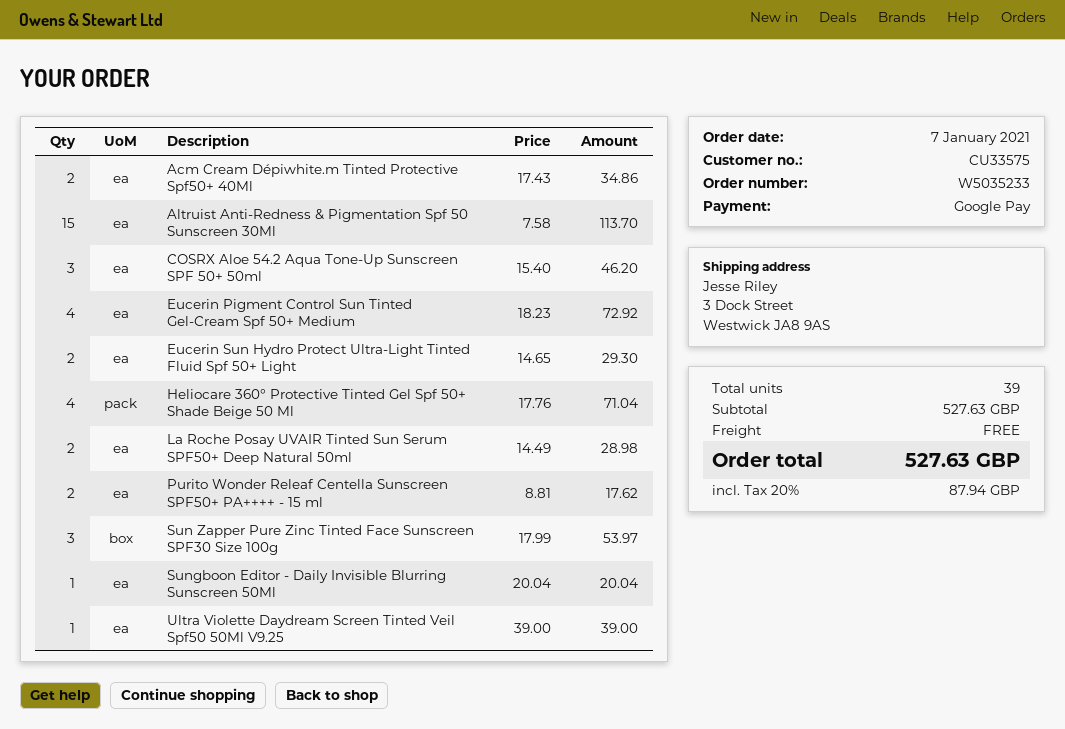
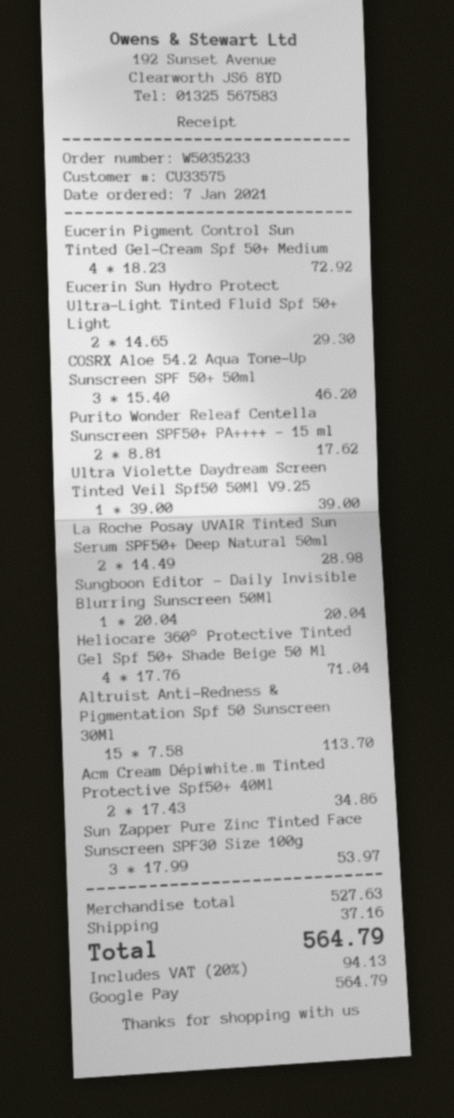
shipping: 0.00 -> 37.16
tax: 20% = 87.94 -> 20% = 94.13
total: 527.63 -> 564.79

